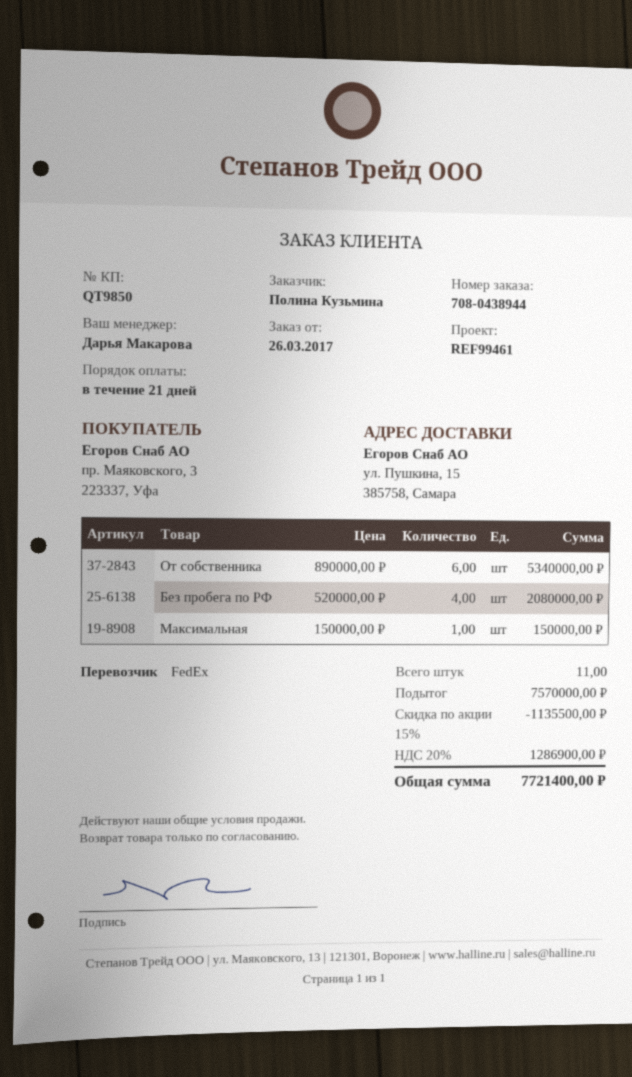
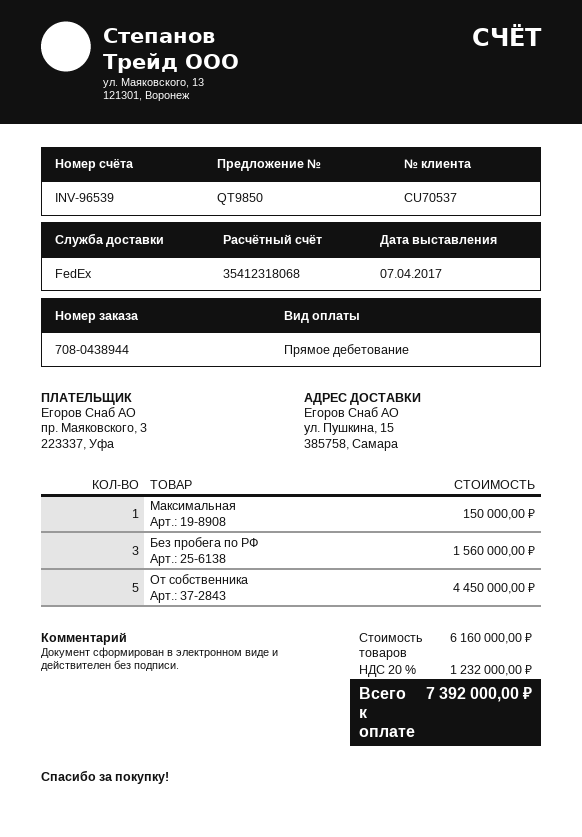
От собственника: 6 for 5340000.00 -> 5 for 4450000.00
Без пробега по РФ: 4 for 2080000.00 -> 3 for 1560000.00
subtotal: 7570000.00 -> 6160000.00
discount: 15% = 1135500.00 -> none
tax: 20% = 1286900.00 -> 20% = 1232000.00
total: 7721400.00 -> 7392000.00

